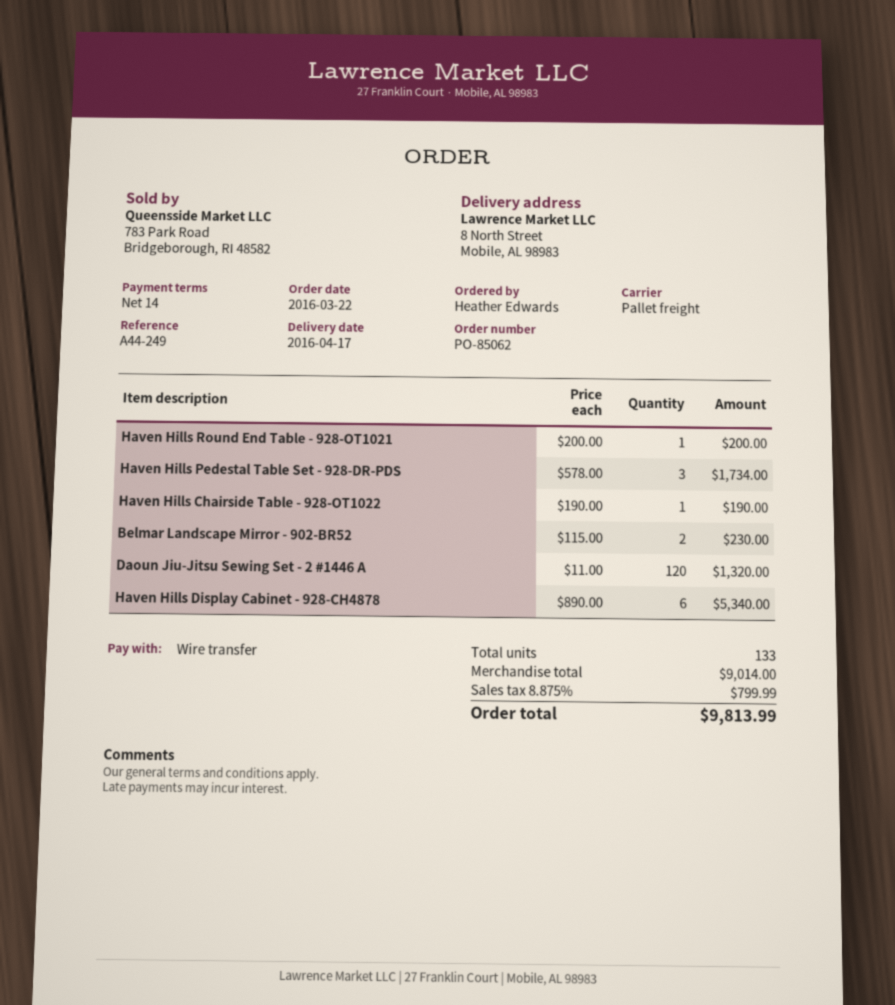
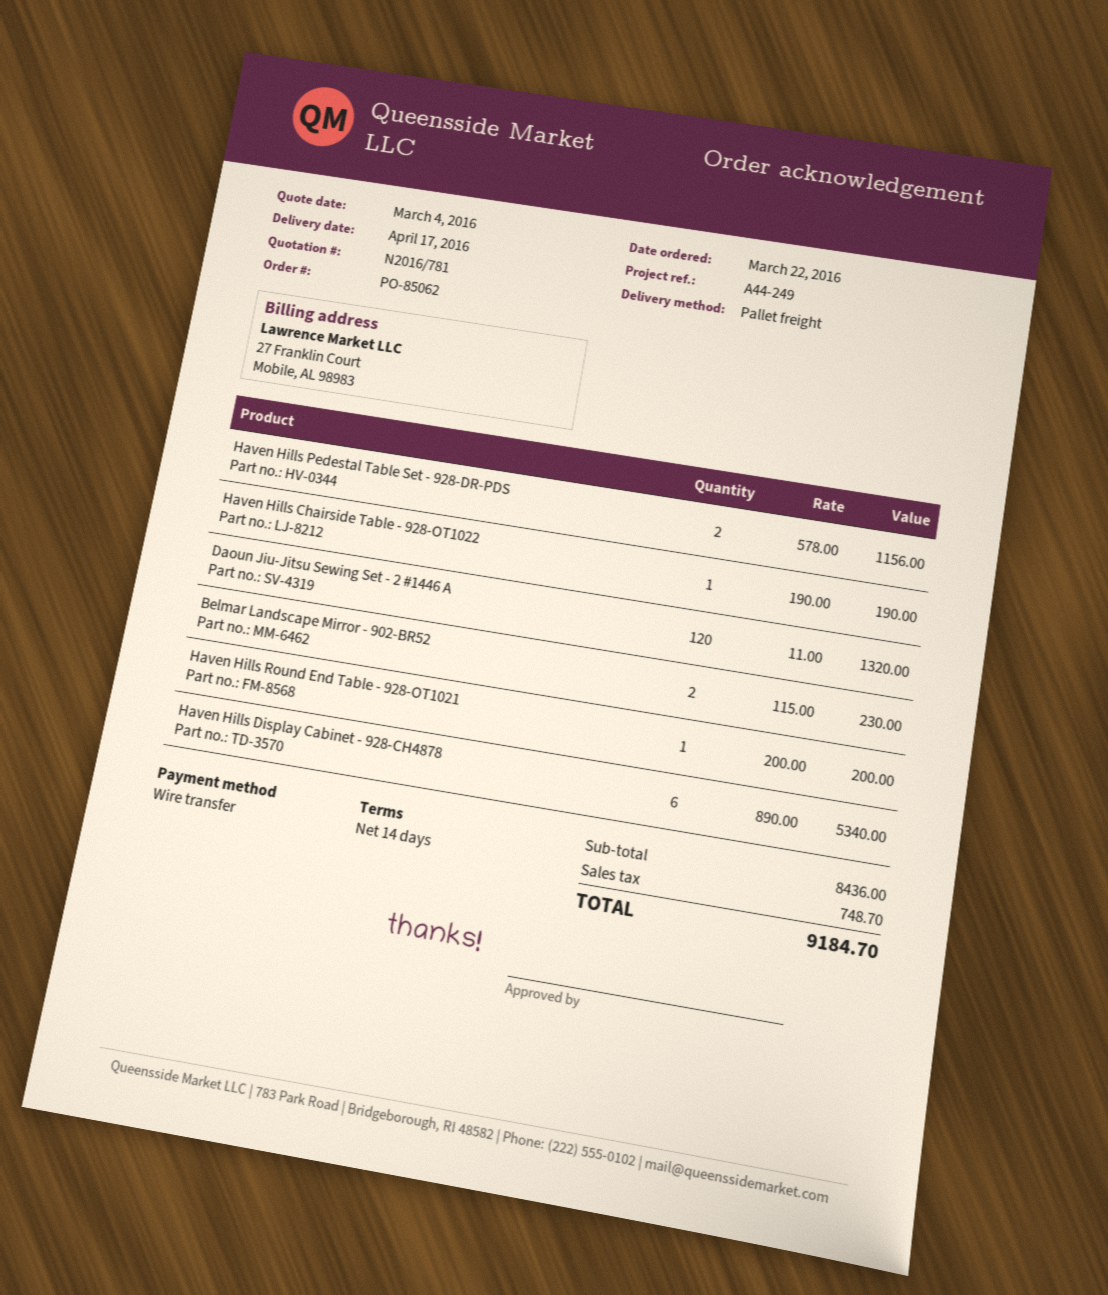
Haven Hills Pedestal Table Set - 928-DR-PDS: 3 x 578.00 = 1734.00 -> 2 x 578.00 = 1156.00
subtotal: 9014.00 -> 8436.00
tax: 799.99 -> 748.70
total: 9813.99 -> 9184.70

